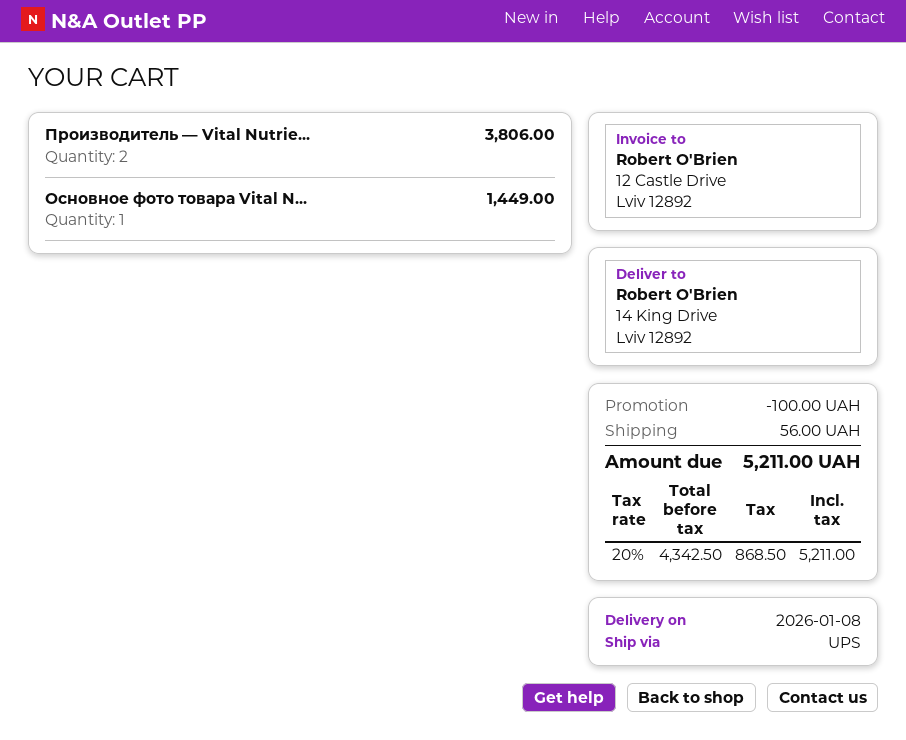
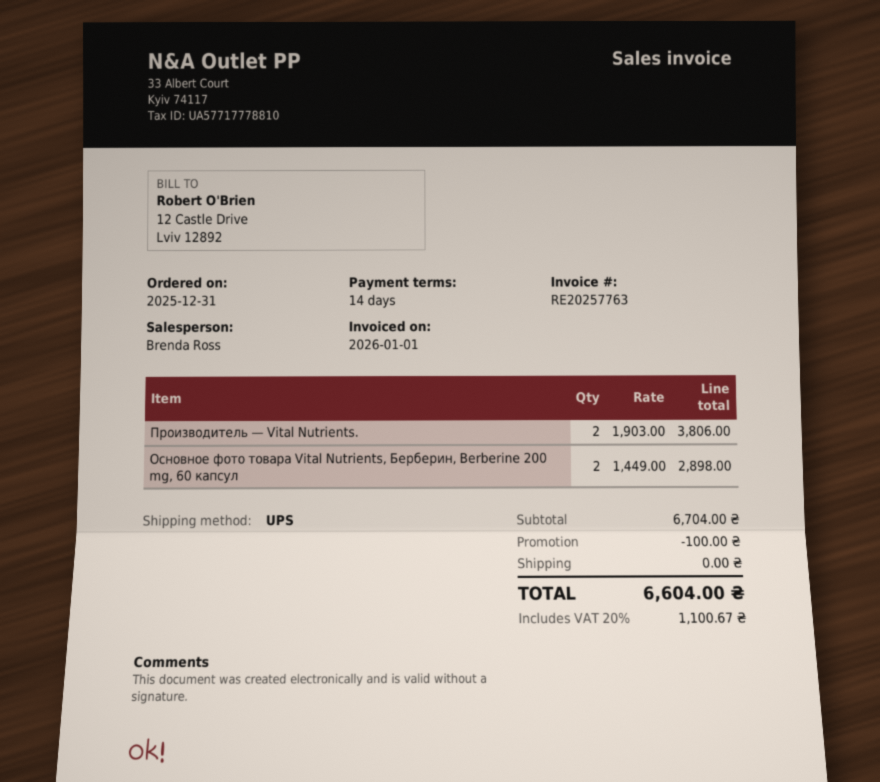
Основное фото товара Vital N...: 1 for 1449.00 -> 2 for 2898.00
shipping: 56.00 -> 0.00
tax: 20% = 868.50 -> 20% = 1100.67
total: 5211.00 -> 6604.00

